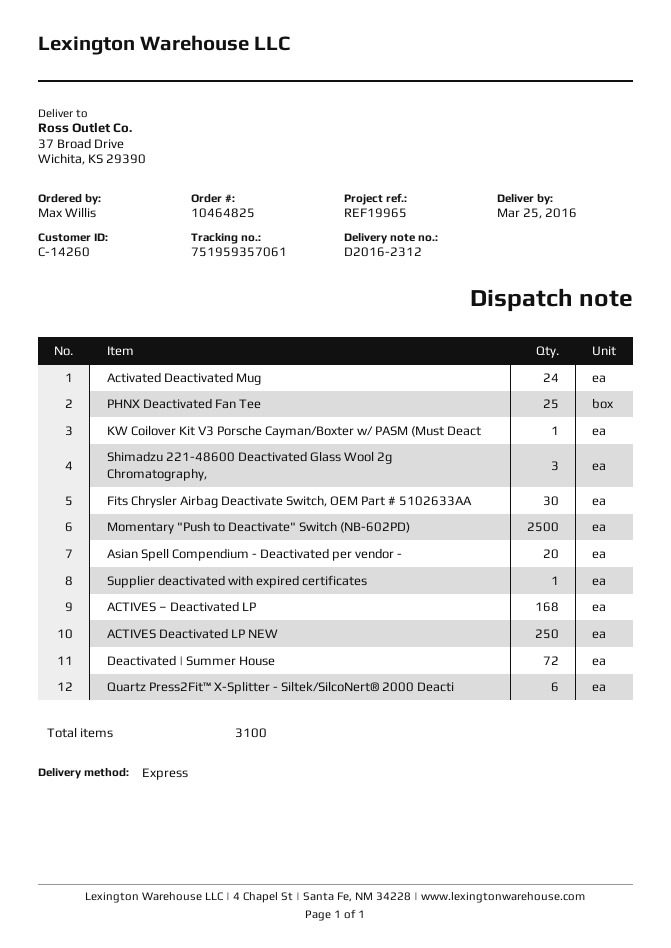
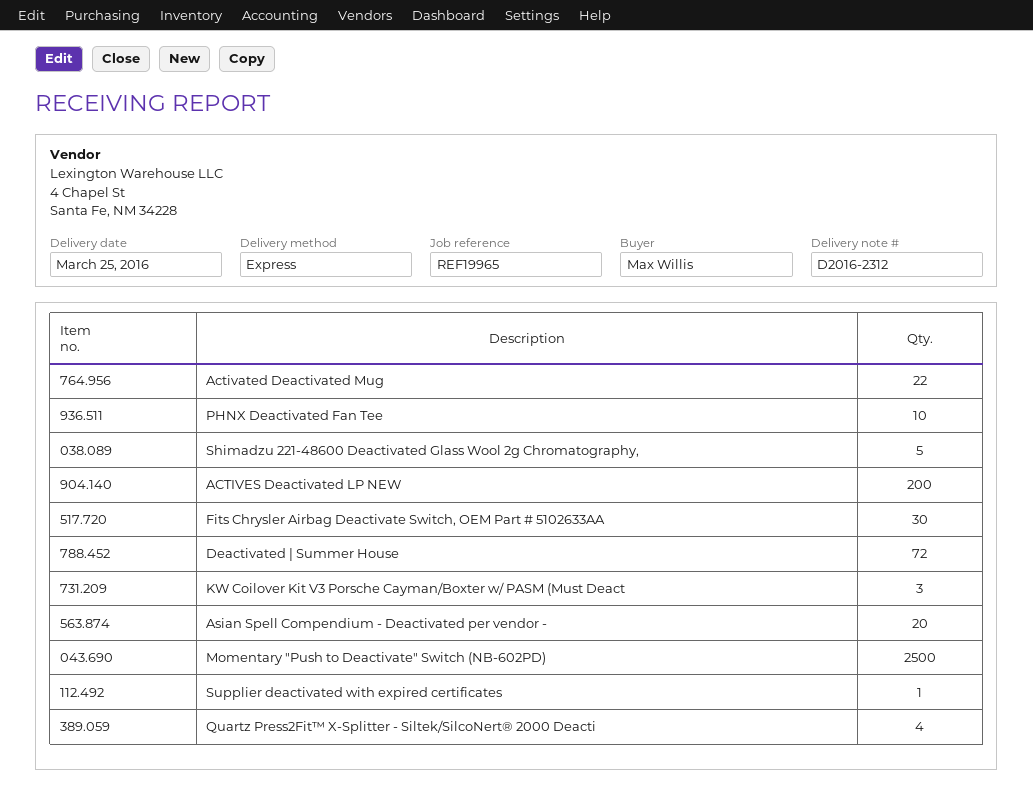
Activated Deactivated Mug: 24 -> 22
PHNX Deactivated Fan Tee: 25 -> 10
KW Coilover Kit V3 Porsche Cayman/Boxter w/ PASM (Must Deact: 1 -> 3
Shimadzu 221-48600 Deactivated Glass Wool 2g Chromatography,: 3 -> 5
ACTIVES – Deactivated LP: 168 -> none
ACTIVES Deactivated LP NEW: 250 -> 200
Quartz Press2Fit™ X-Splitter - Siltek/SilcoNert® 2000 Deacti: 6 -> 4

